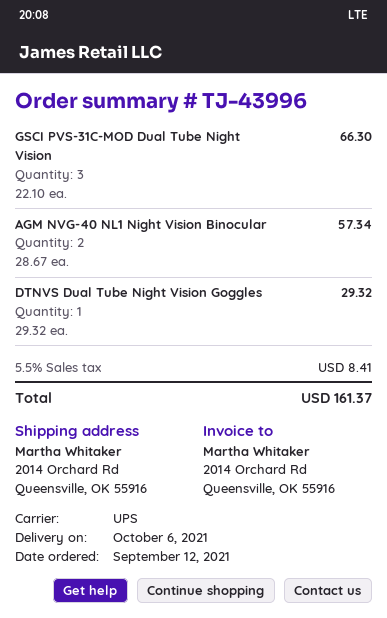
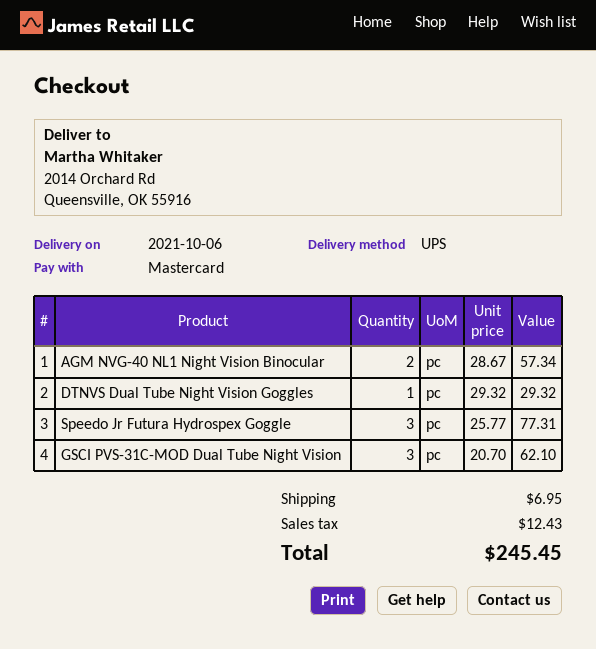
GSCI PVS-31C-MOD Dual Tube Night Vision: 3 x 22.10 = 66.30 -> 3 x 20.70 = 62.10
Speedo Jr Futura Hydrospex Goggle: none -> 3 x 25.77 = 77.31
shipping: none -> 6.95
tax: 8.41 -> 12.43
total: 161.37 -> 245.45

